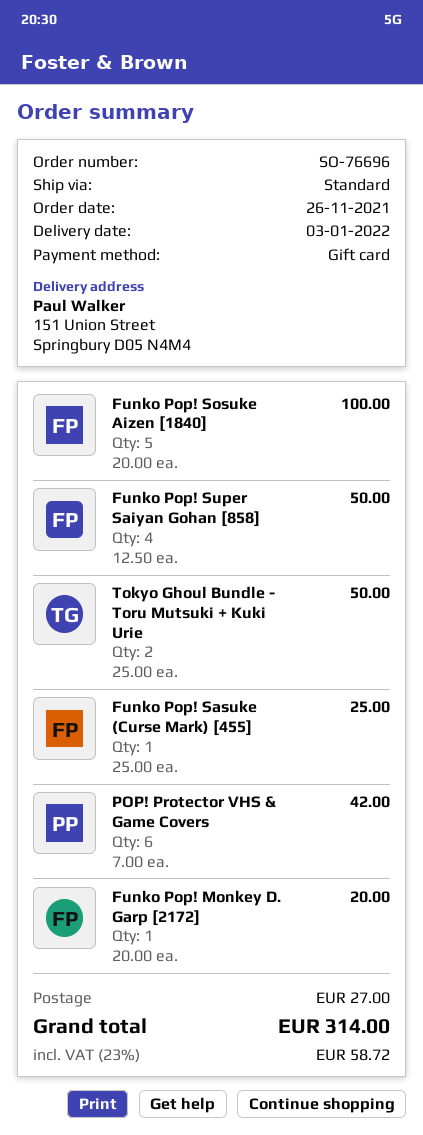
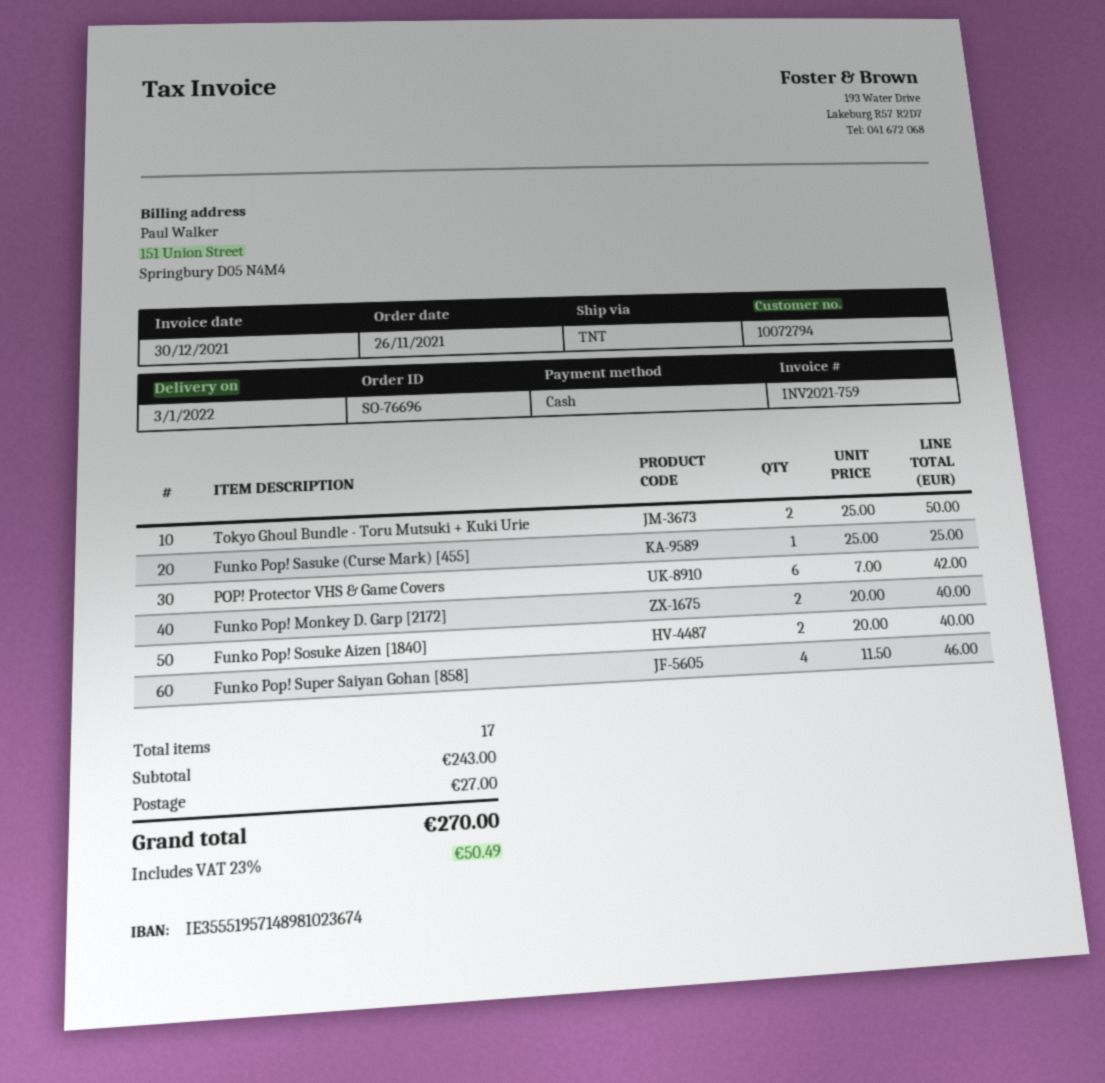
payment method: gift card -> cash
shipping method: standard -> TNT
Funko Pop! Sosuke Aizen [1840]: 5 x 20.00 = 100.00 -> 2 x 20.00 = 40.00
Funko Pop! Super Saiyan Gohan [858]: 4 x 12.50 = 50.00 -> 4 x 11.50 = 46.00
Funko Pop! Monkey D. Garp [2172]: 1 x 20.00 = 20.00 -> 2 x 20.00 = 40.00
tax: 23% = 58.72 -> 23% = 50.49
total: 314.00 -> 270.00

